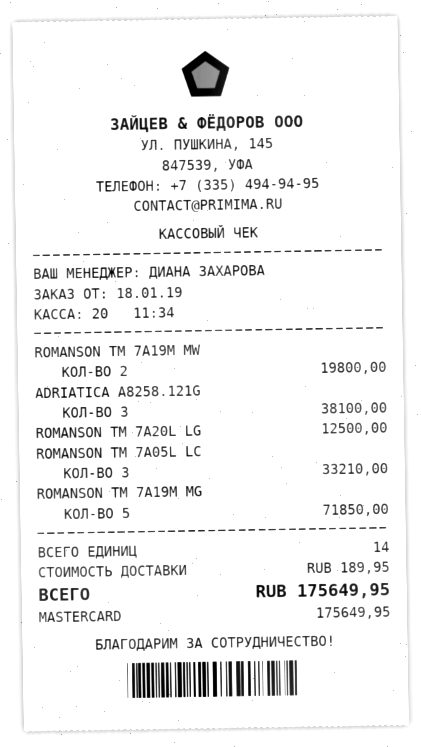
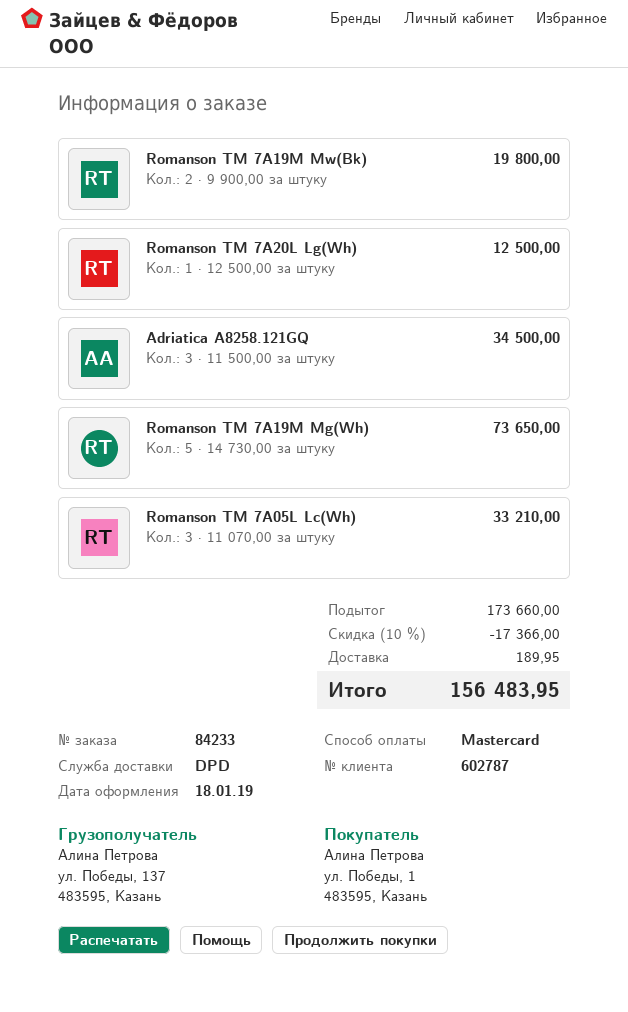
ADRIATICA A8258.121G: 3 for 38100.00 -> 3 for 34500.00
ROMANSON TM 7A19M MG: 5 for 71850.00 -> 5 for 73650.00
discount: none -> 10% = 17366.00
total: 175649.95 -> 156483.95

